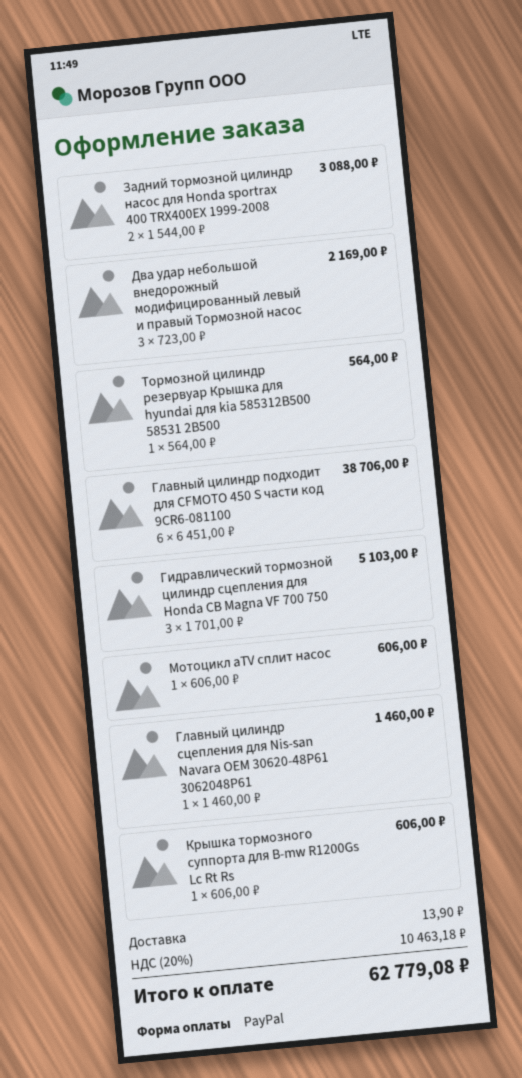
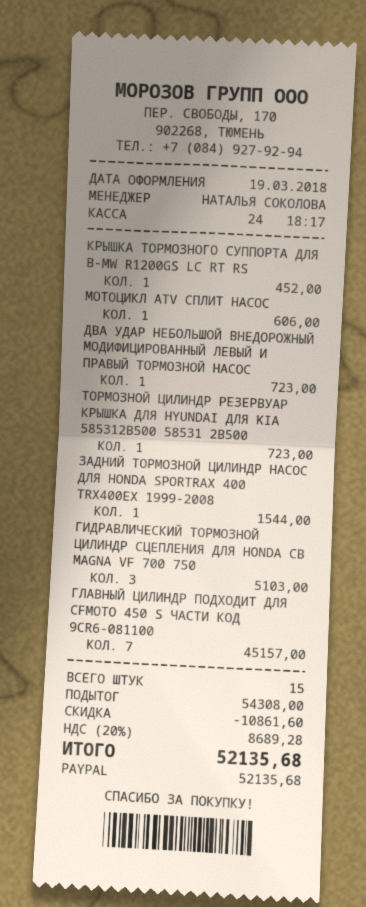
Задний тормозной цилиндр насос для Honda sportrax 400 TRX400EX 1999-2008: 2 for 3088.00 -> 1 for 1544.00
Два удар небольшой внедорожный модифицированный левый и правый Тормозной насос: 3 for 2169.00 -> 1 for 723.00
Тормозной цилиндр резервуар Крышка для hyundai для kia 585312B500 58531 2B500: 1 for 564.00 -> 1 for 723.00
Главный цилиндр подходит для CFMOTO 450 S части код 9CR6-081100: 6 for 38706.00 -> 7 for 45157.00
Главный цилиндр сцепления для Nis-san Navara OEM 30620-48P61 3062048P61: 1 for 1460.00 -> none
Крышка тормозного суппорта для B-mw R1200Gs Lc Rt Rs: 1 for 606.00 -> 1 for 452.00
discount: none -> 10861.60
shipping: 13.90 -> none
tax: 20% = 10463.18 -> 20% = 8689.28
total: 62779.08 -> 52135.68

